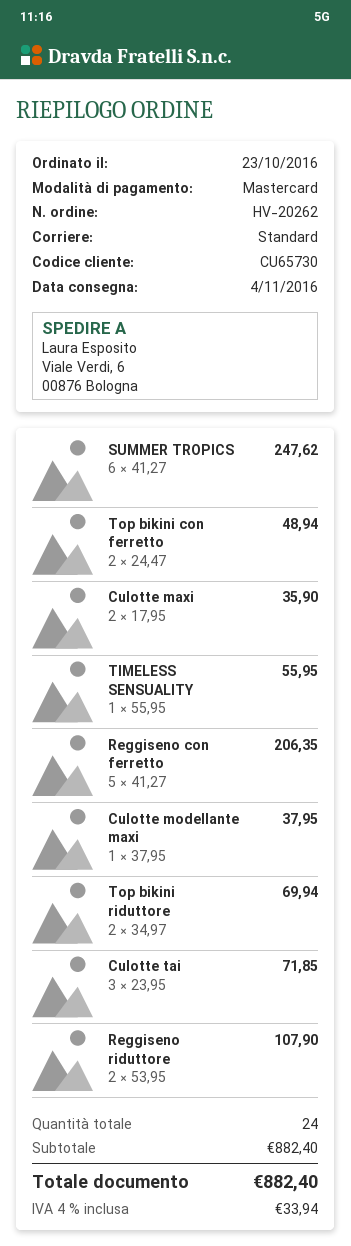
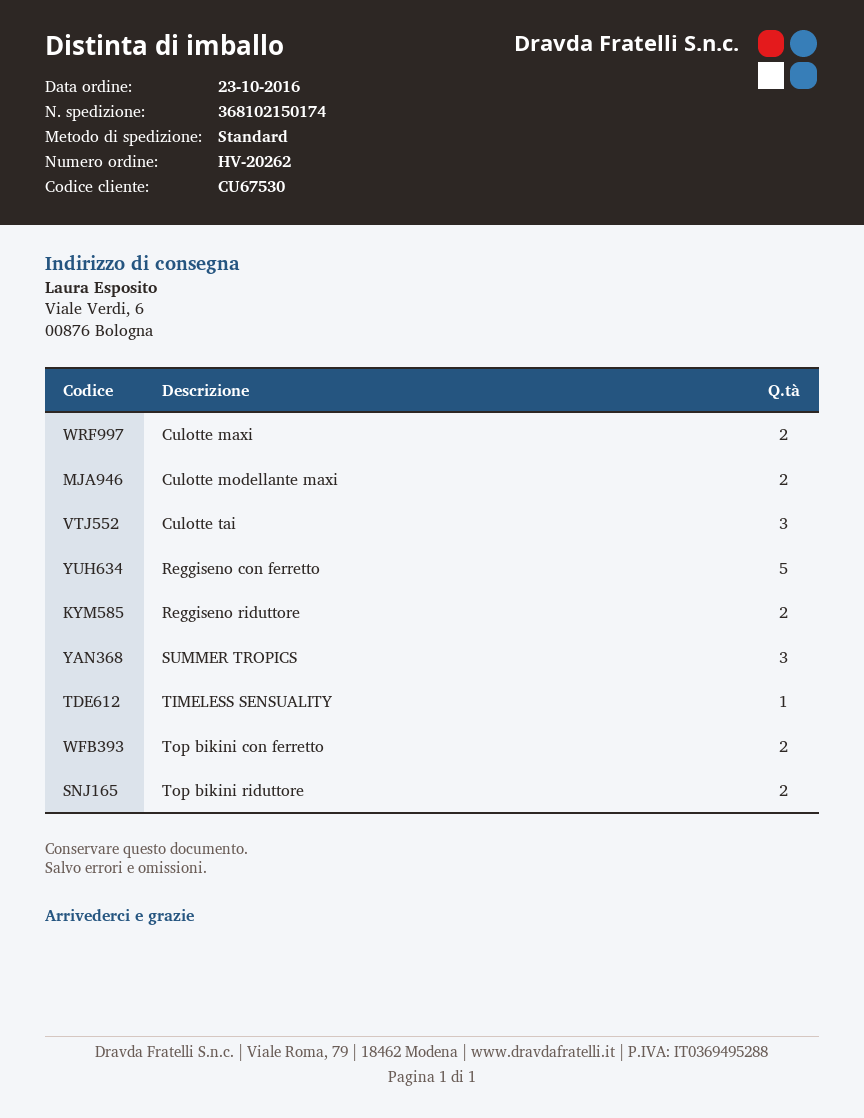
customer number: CU65730 -> CU67530
SUMMER TROPICS: 6 -> 3
Culotte modellante maxi: 1 -> 2

